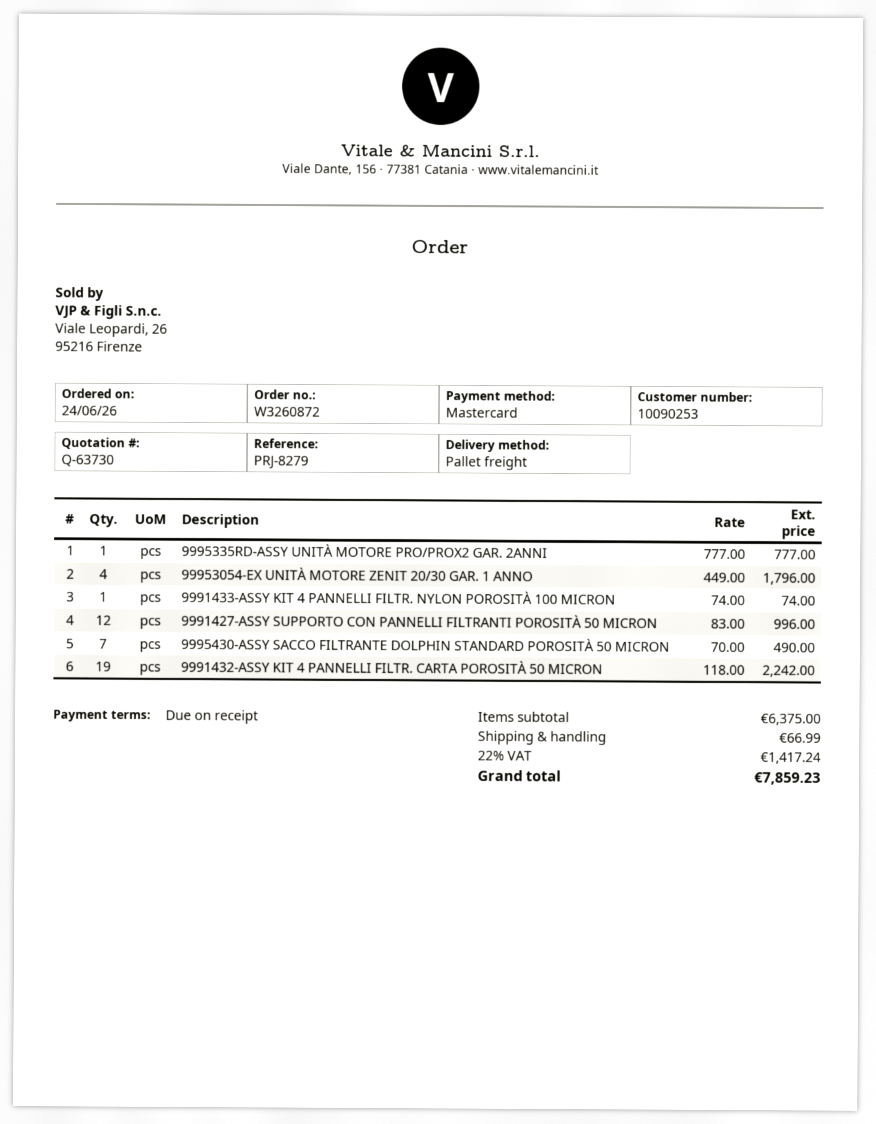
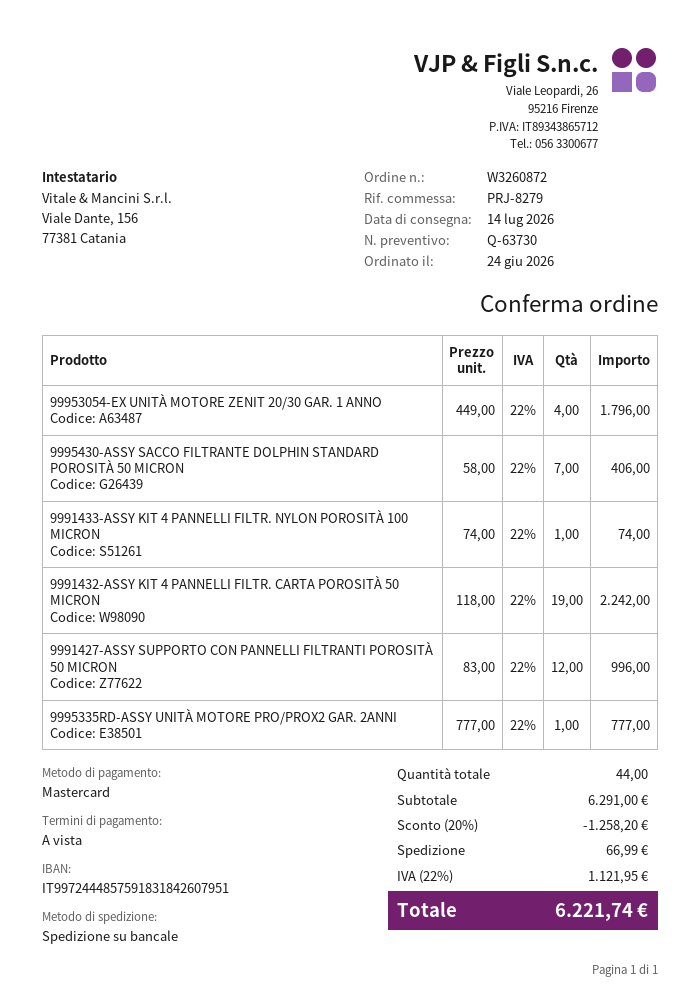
9995430-ASSY SACCO FILTRANTE DOLPHIN STANDARD POROSITÀ 50 MICRON: 7 x 70.00 = 490.00 -> 7 x 58.00 = 406.00
subtotal: 6375.00 -> 6291.00
discount: none -> 20% = 1258.20
tax: 22% = 1417.24 -> 22% = 1121.95
total: 7859.23 -> 6221.74

